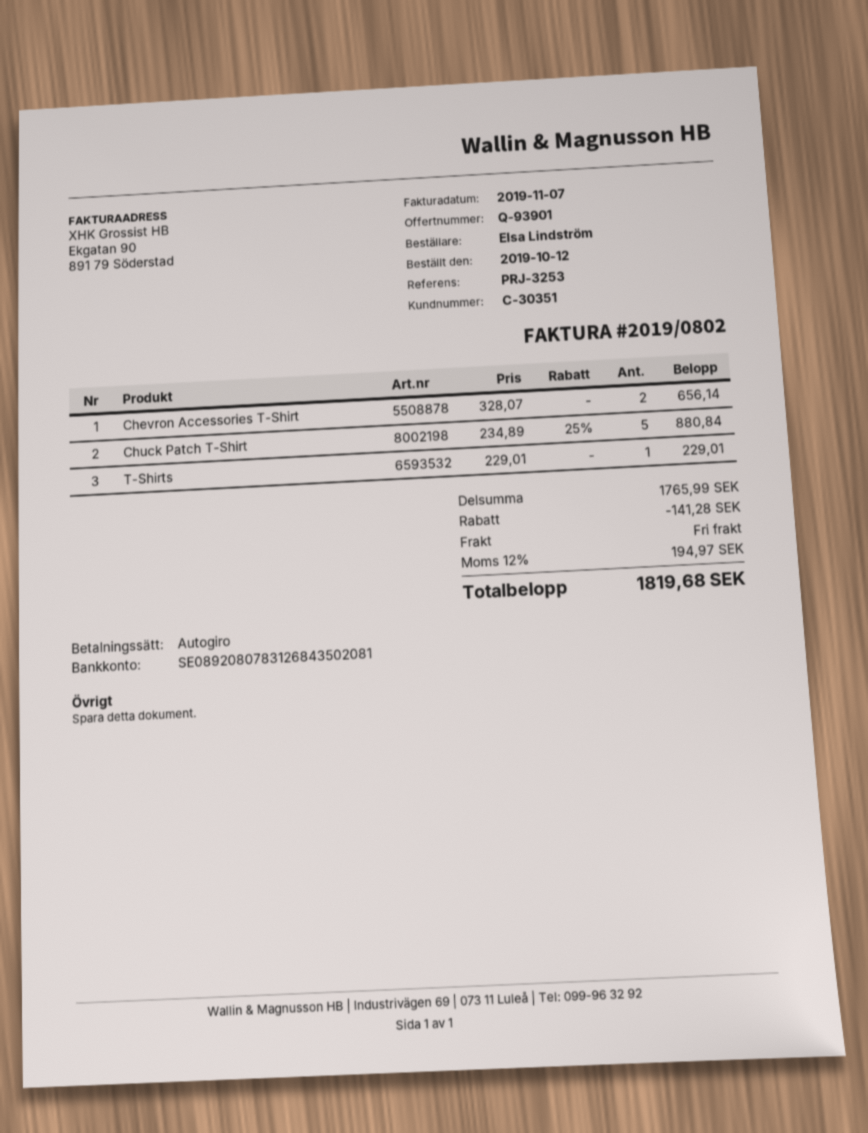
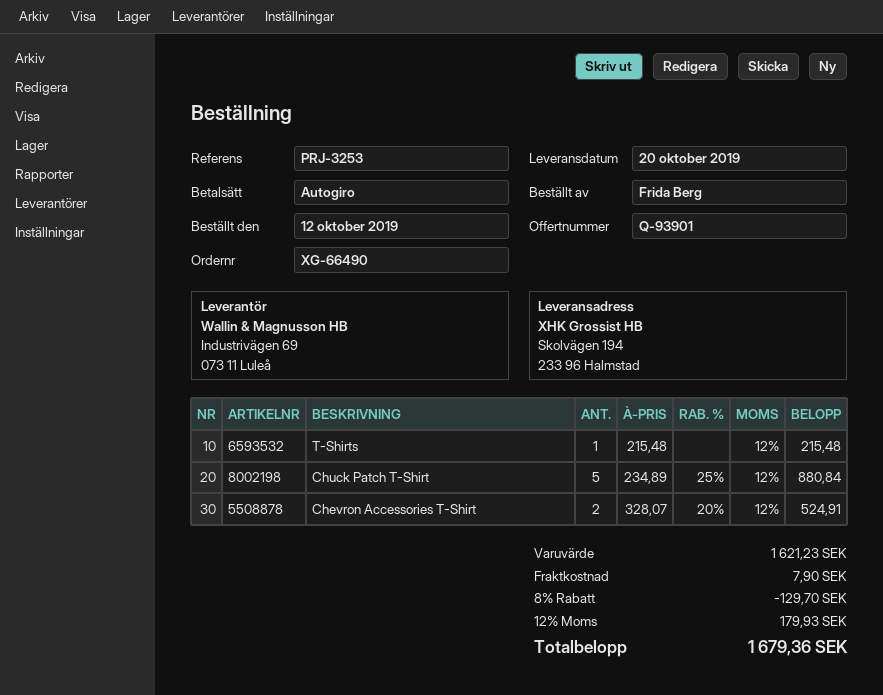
ordered by: Elsa Lindström -> Frida Berg
Chevron Accessories T-Shirt: 2 x 328.07 = 656.14 -> 2 x 328.07 - 20% = 524.91
T-Shirts: 1 x 229.01 = 229.01 -> 1 x 215.48 = 215.48
subtotal: 1765.99 -> 1621.23
discount: 141.28 -> 129.70
shipping: 0.00 -> 7.90
tax: 12% = 194.97 -> 12% = 179.93
total: 1819.68 -> 1679.36

